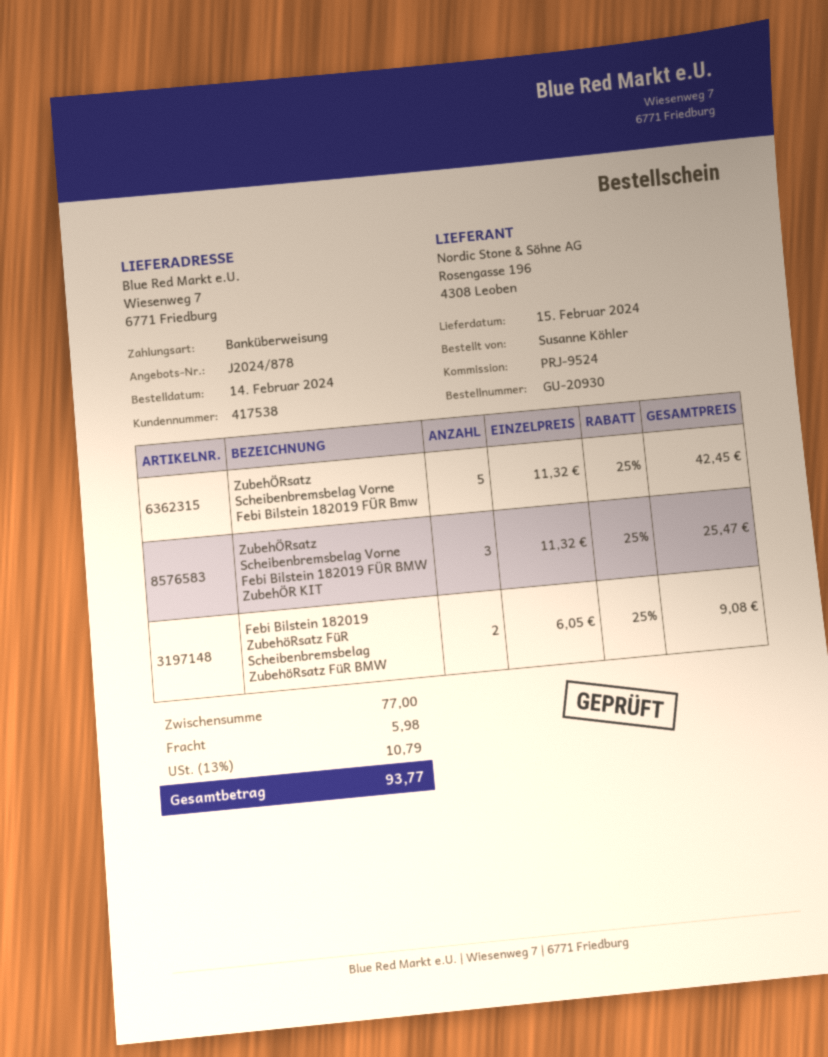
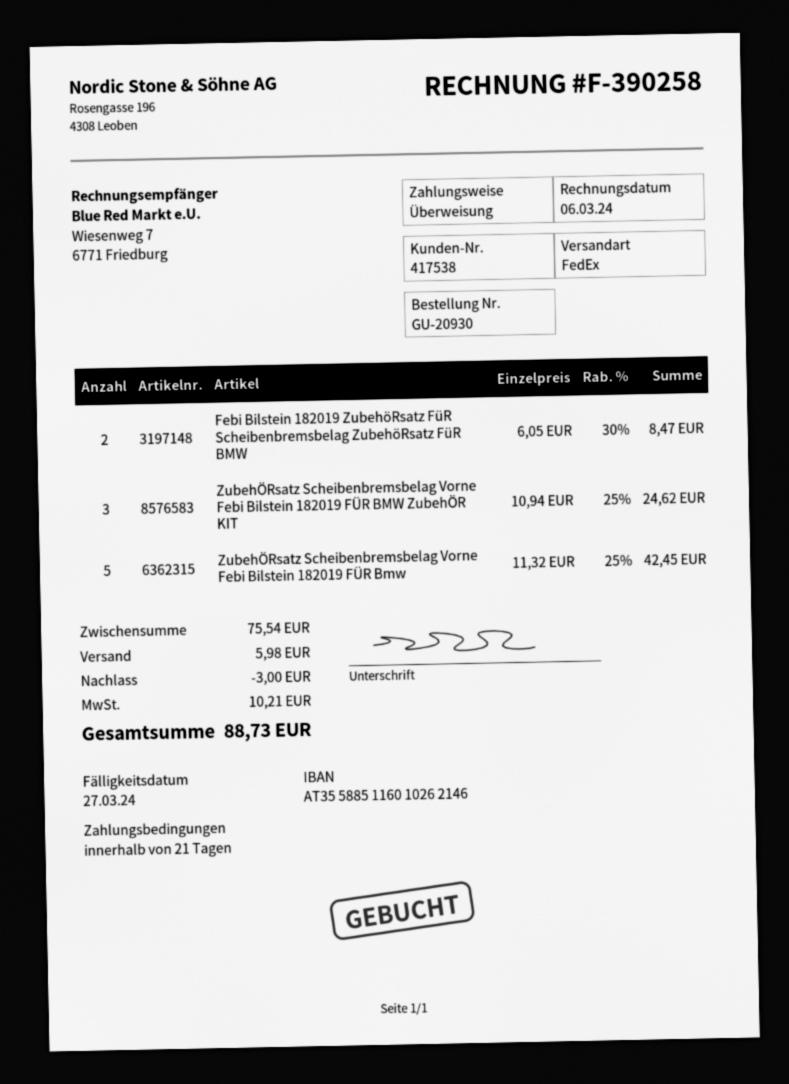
ZubehÖRsatz Scheibenbremsbelag Vorne Febi Bilstein 182019 FÜR BMW ZubehÖR KIT: 3 x 11.32 - 25% = 25.47 -> 3 x 10.94 - 25% = 24.62
Febi Bilstein 182019 ZubehöRsatz FüR Scheibenbremsbelag ZubehöRsatz FüR BMW: 2 x 6.05 - 25% = 9.08 -> 2 x 6.05 - 30% = 8.47
subtotal: 77.00 -> 75.54
discount: none -> 3.00
tax: 10.79 -> 10.21
total: 93.77 -> 88.73

